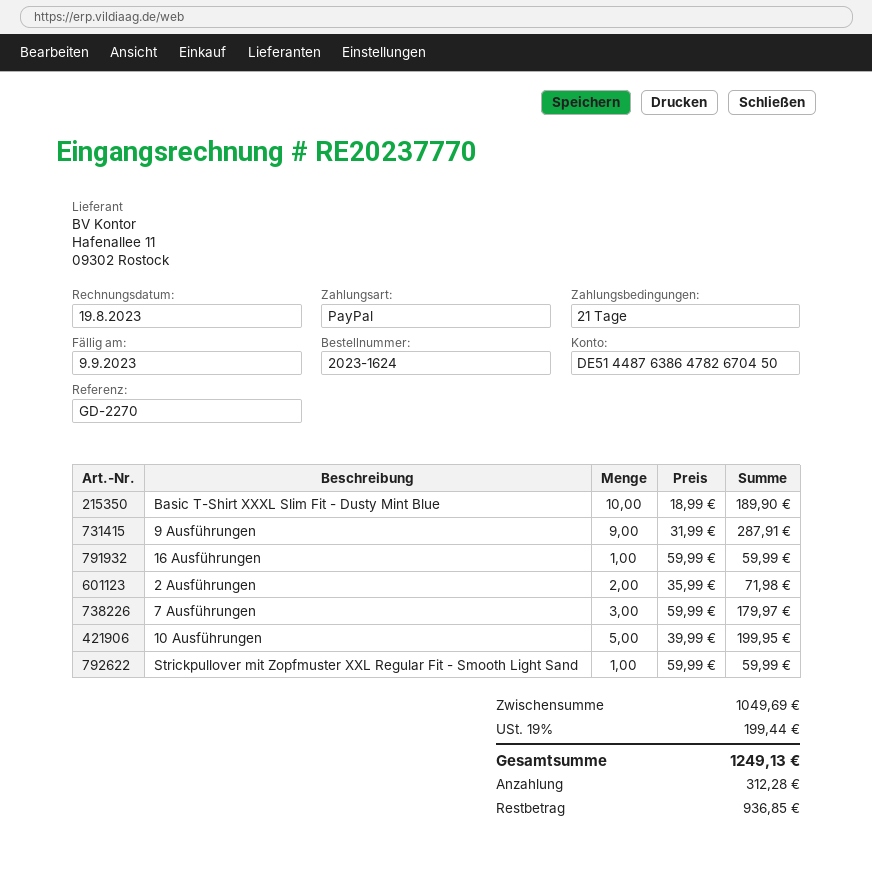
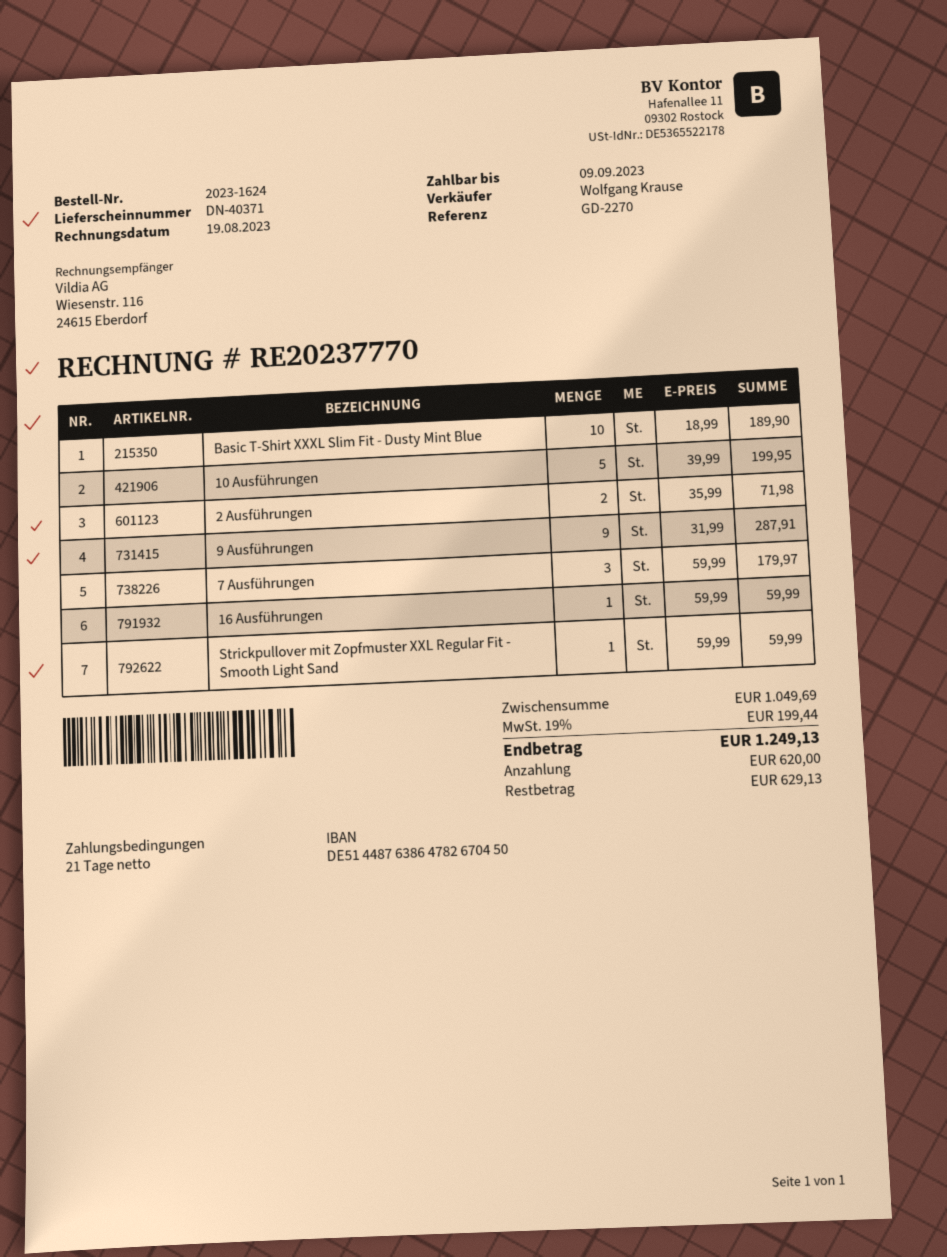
deposit: 312.28 -> 620.00
balance: 936.85 -> 629.13

